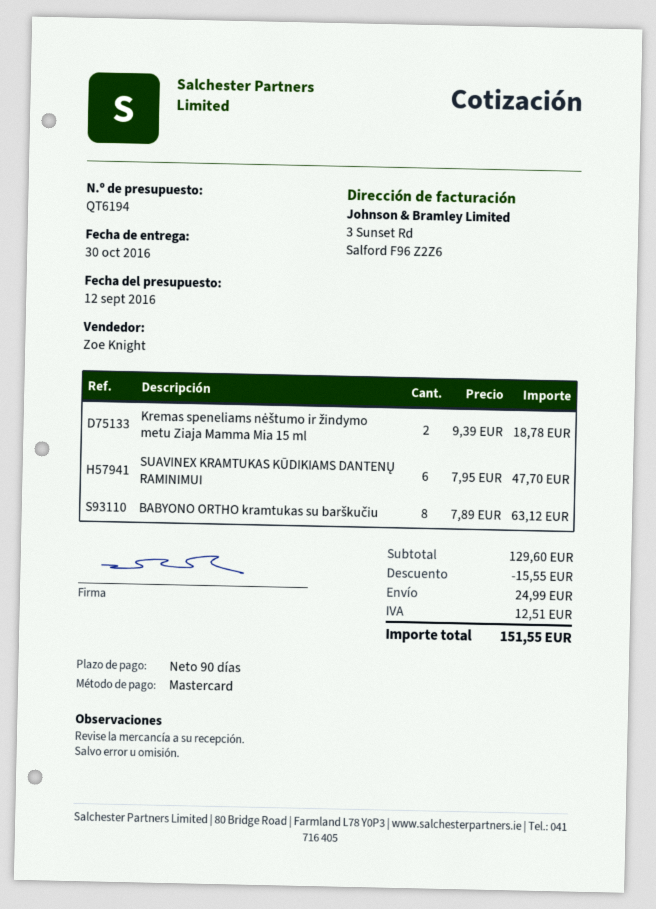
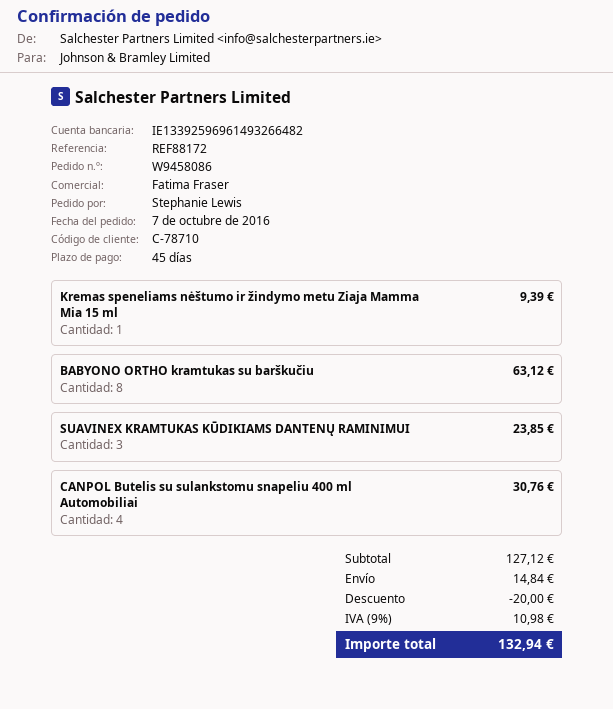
payment terms: 90 days -> 45 days
sales rep: Zoe Knight -> Fatima Fraser
Kremas speneliams nėštumo ir žindymo metu Ziaja Mamma Mia 15 ml: 2 for 18.78 -> 1 for 9.39
SUAVINEX KRAMTUKAS KŪDIKIAMS DANTENŲ RAMINIMUI: 6 for 47.70 -> 3 for 23.85
CANPOL Butelis su sulankstomu snapeliu 400 ml Automobiliai: none -> 4 for 30.76
subtotal: 129.60 -> 127.12
discount: 15.55 -> 20.00
shipping: 24.99 -> 14.84
tax: 12.51 -> 10.98
total: 151.55 -> 132.94

